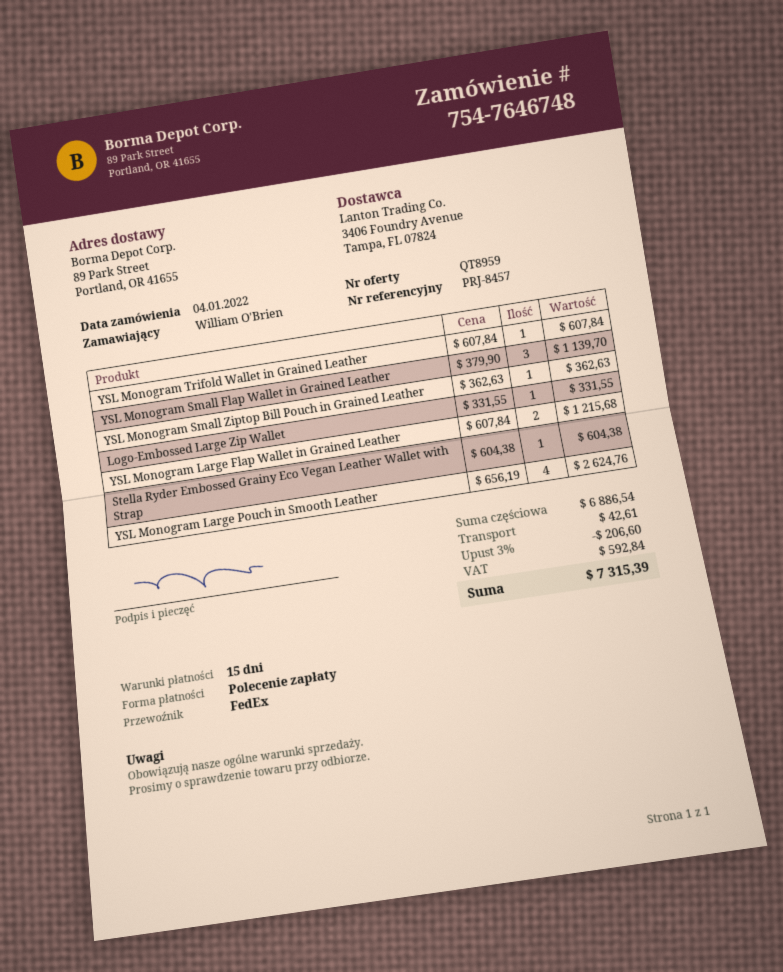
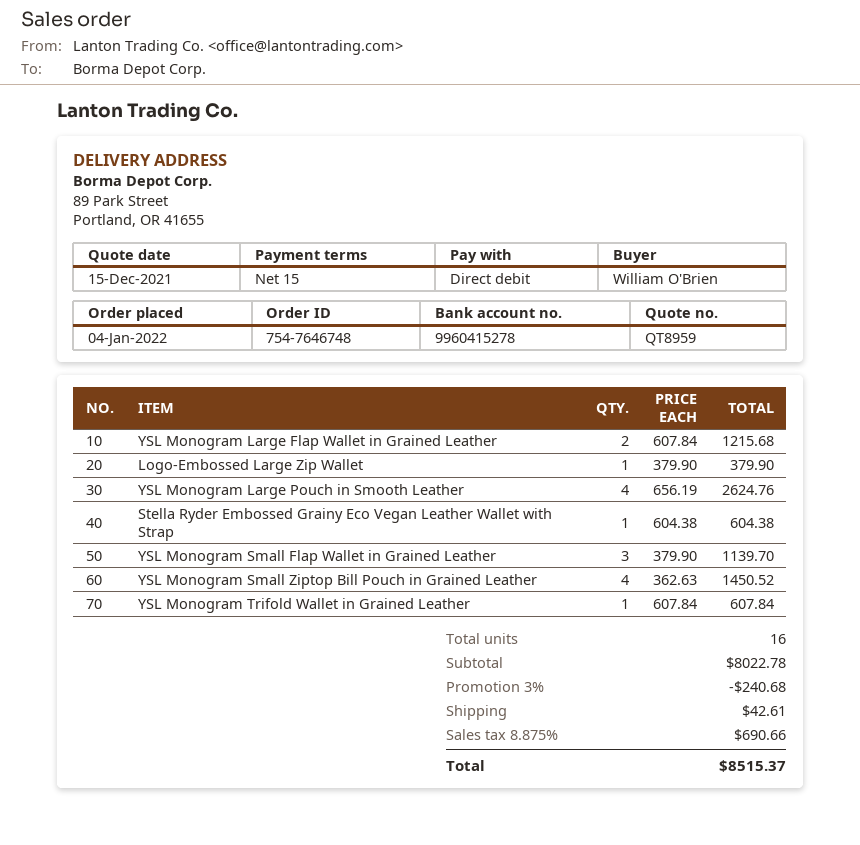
YSL Monogram Small Ziptop Bill Pouch in Grained Leather: 1 x 362.63 = 362.63 -> 4 x 362.63 = 1450.52
Logo-Embossed Large Zip Wallet: 1 x 331.55 = 331.55 -> 1 x 379.90 = 379.90
subtotal: 6886.54 -> 8022.78
discount: 3% = 206.60 -> 3% = 240.68
tax: 592.84 -> 690.66
total: 7315.39 -> 8515.37

